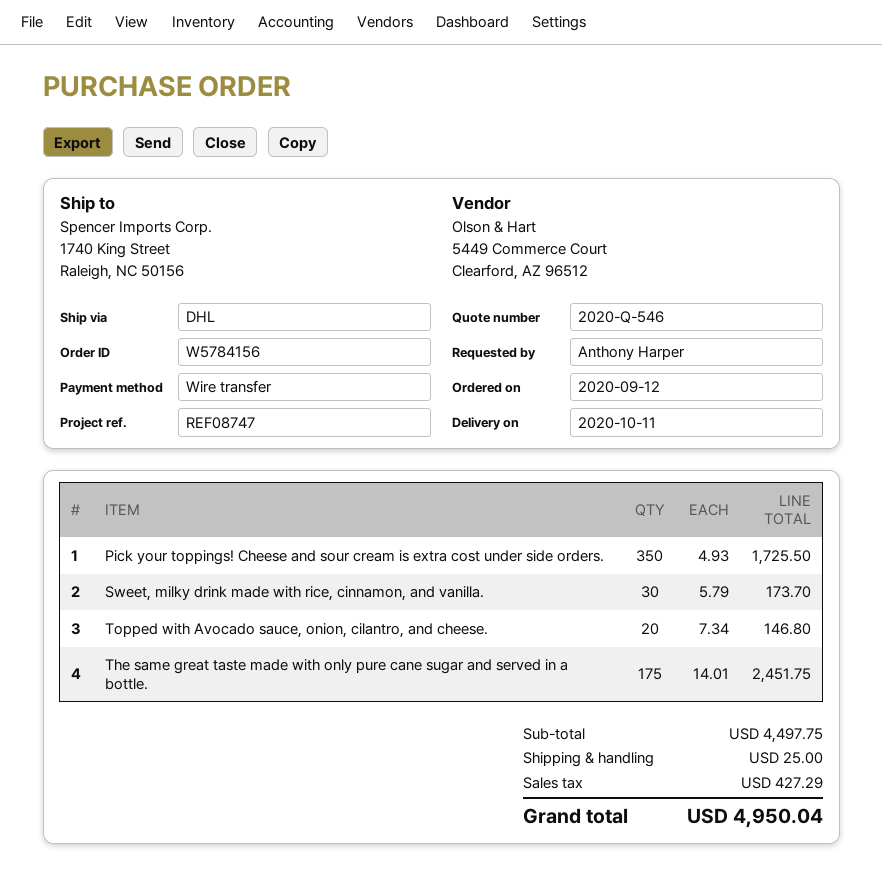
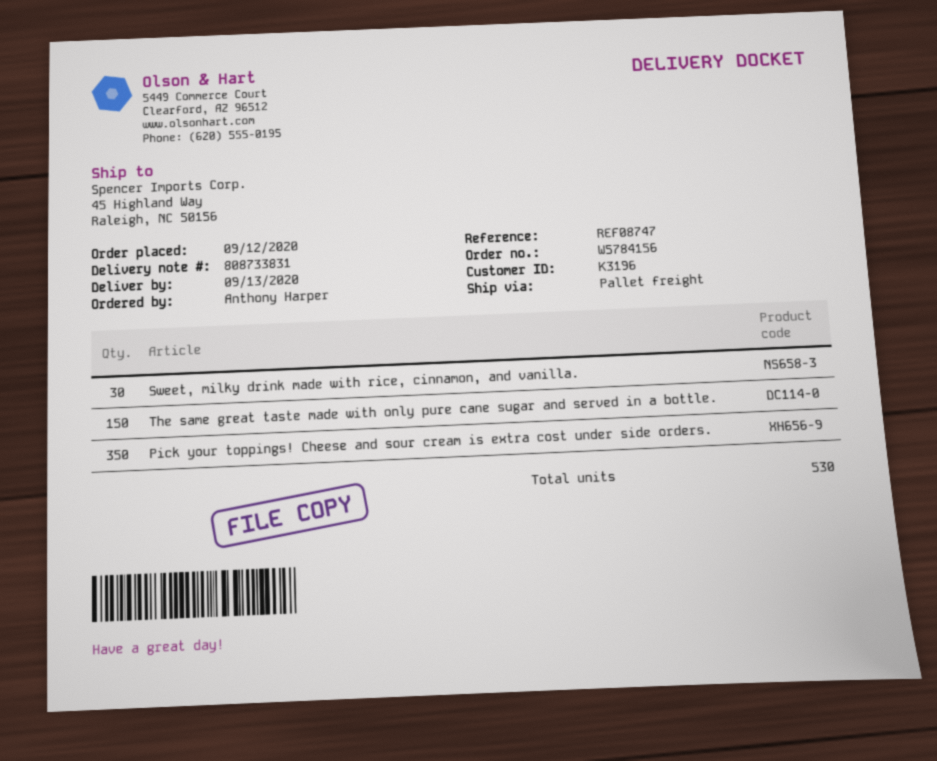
delivery date: 2020-10-11 -> 2020-09-13
shipping method: DHL -> pallet freight
ship to: 1740 King Street, Raleigh, NC 50156 -> 45 Highland Way, Raleigh, NC 50156
Topped with Avocado sauce, onion, cilantro, and cheese.: 20 -> none
The same great taste made with only pure cane sugar and served in a bottle.: 175 -> 150

